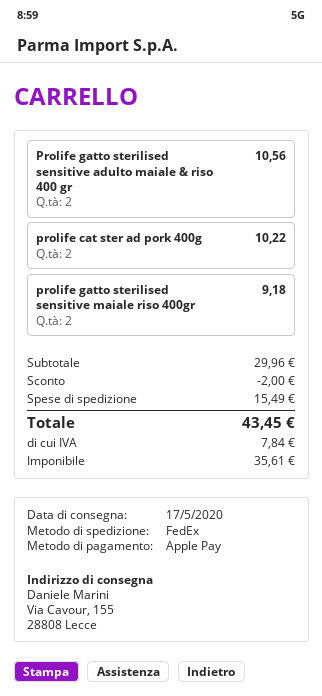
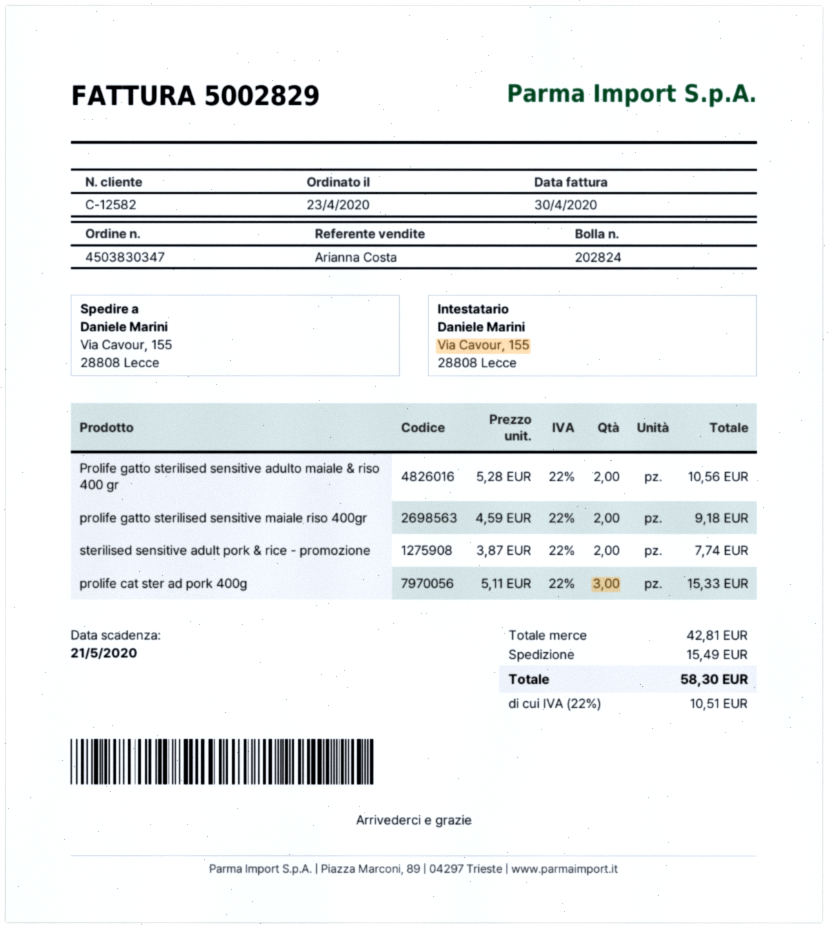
prolife cat ster ad pork 400g: 2 for 10.22 -> 3 for 15.33
sterilised sensitive adult pork & rice - promozione: none -> 2 for 7.74
subtotal: 29.96 -> 42.81
discount: 2.00 -> none
tax: 7.84 -> 10.51
total: 43.45 -> 58.30

